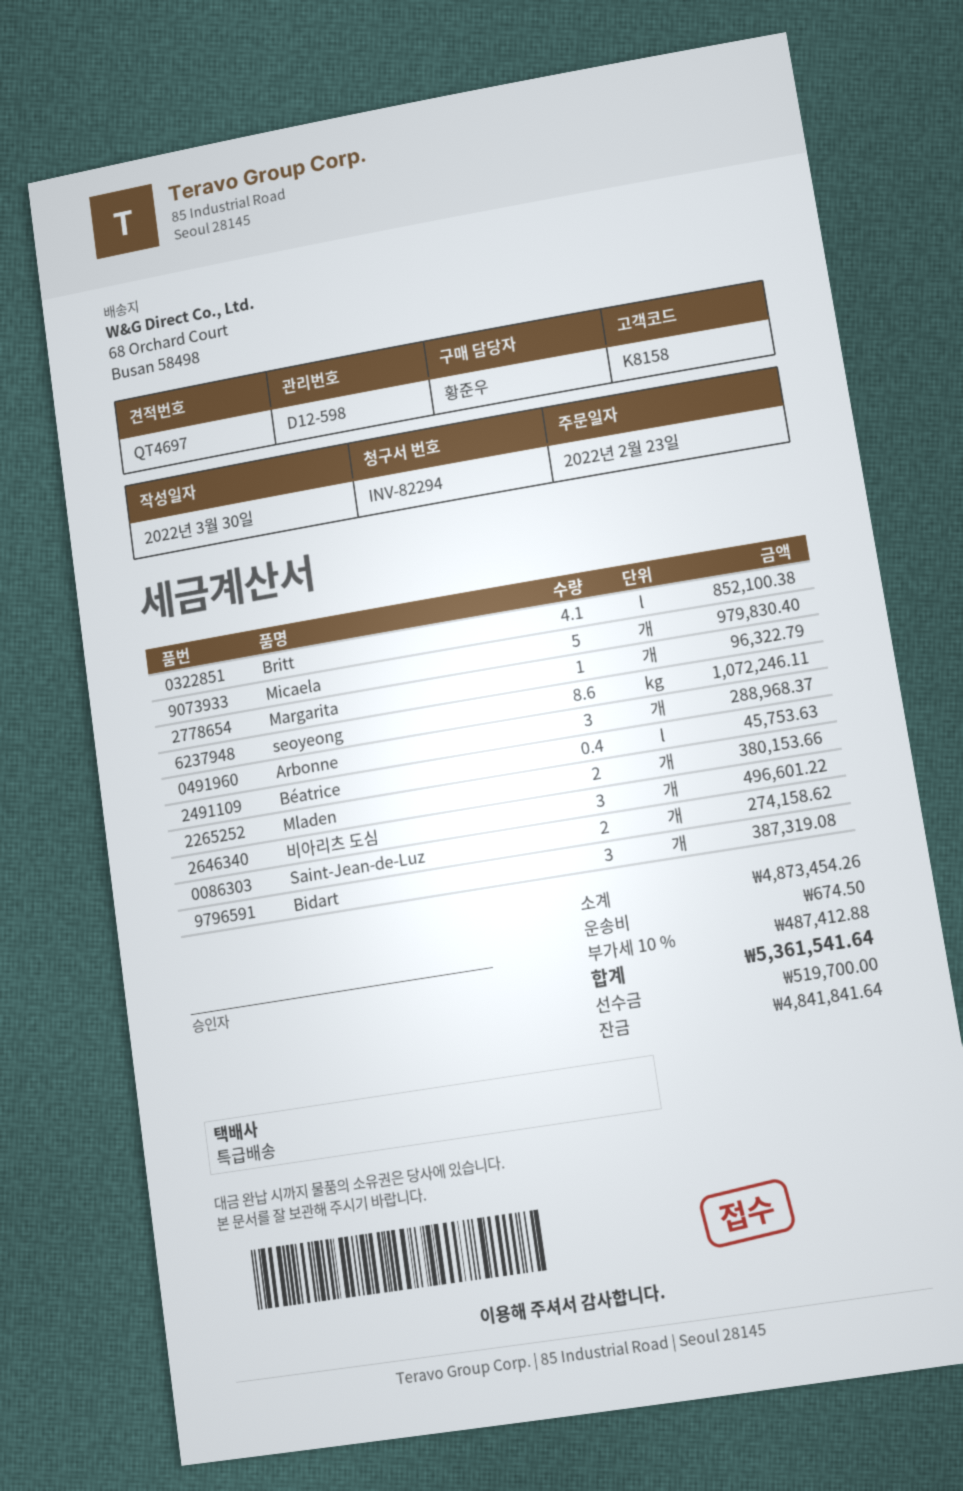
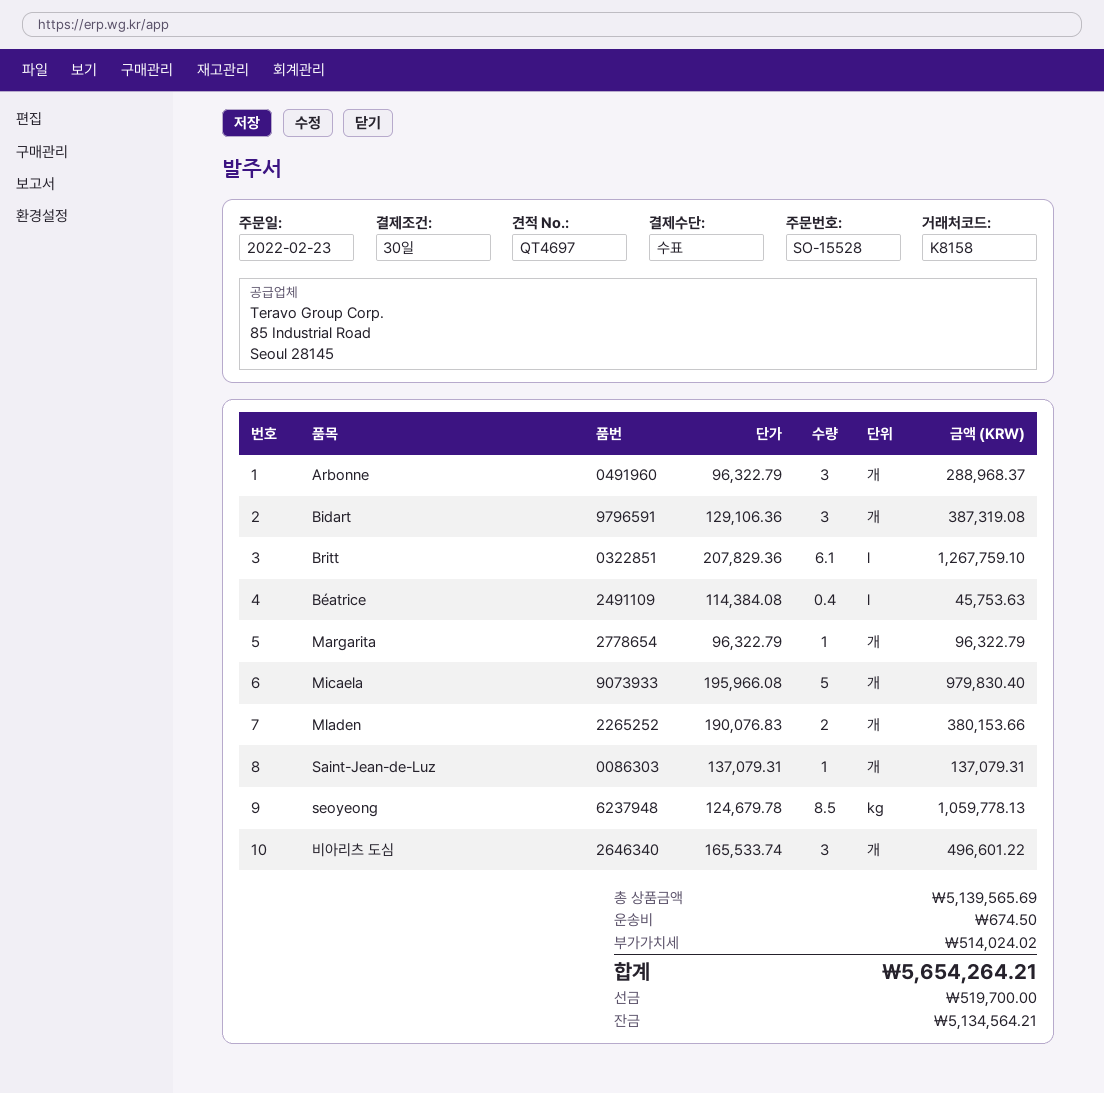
Britt: 4.1 for 852100.38 -> 6.1 for 1267759.10
seoyeong: 8.6 for 1072246.11 -> 8.5 for 1059778.13
Saint-Jean-de-Luz: 2 for 274158.62 -> 1 for 137079.31
subtotal: 4873454.26 -> 5139565.69
tax: 487412.88 -> 514024.02
total: 5361541.64 -> 5654264.21
balance: 4841841.64 -> 5134564.21

